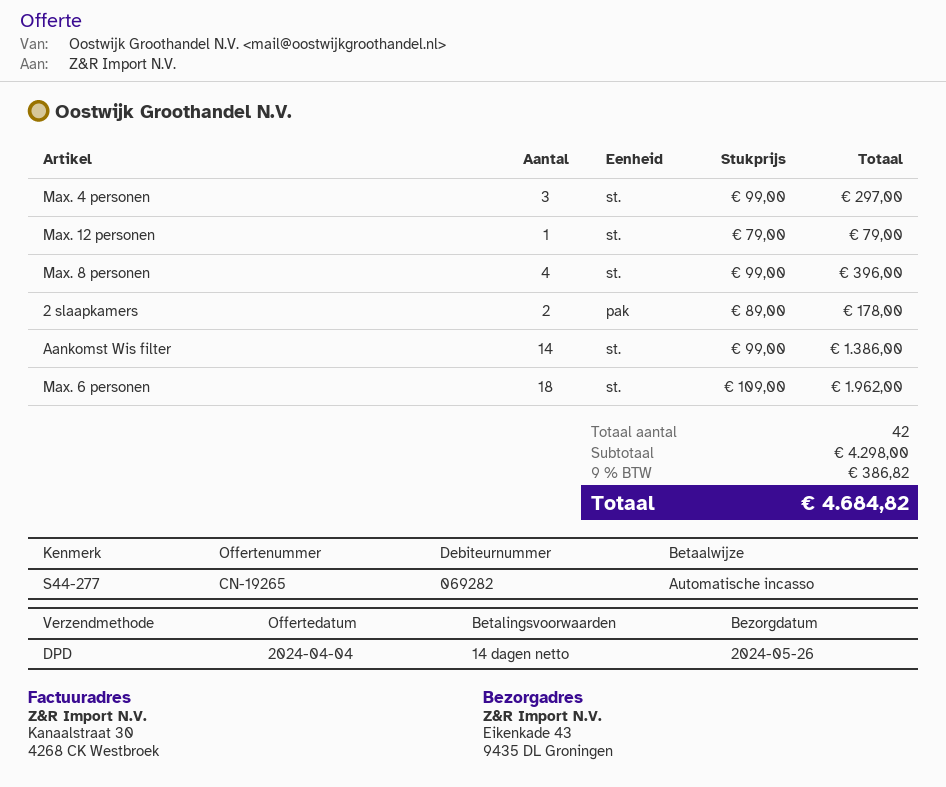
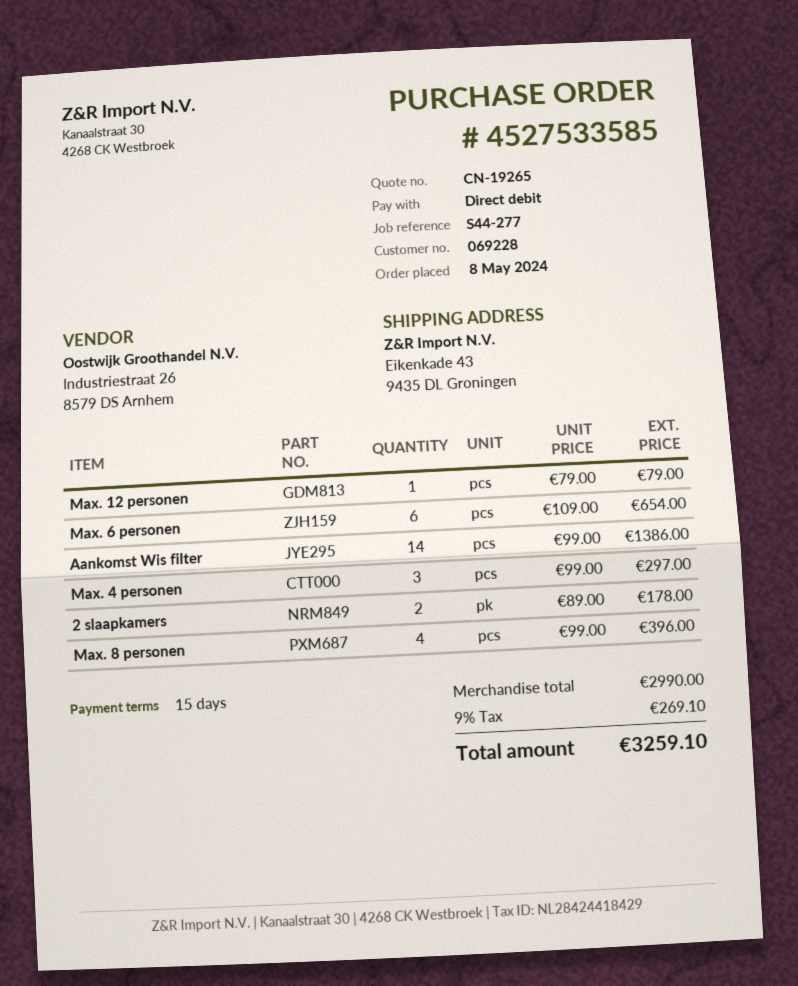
payment terms: 14 days -> 15 days
customer number: 069282 -> 069228
Max. 6 personen: 18 x 109.00 = 1962.00 -> 6 x 109.00 = 654.00
subtotal: 4298.00 -> 2990.00
tax: 9% = 386.82 -> 9% = 269.10
total: 4684.82 -> 3259.10

